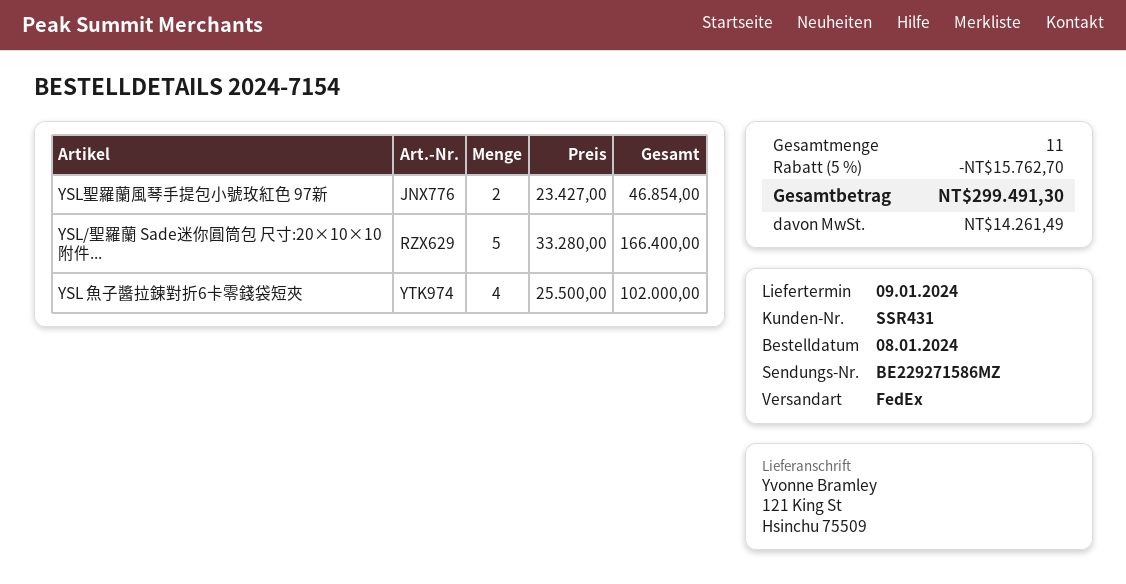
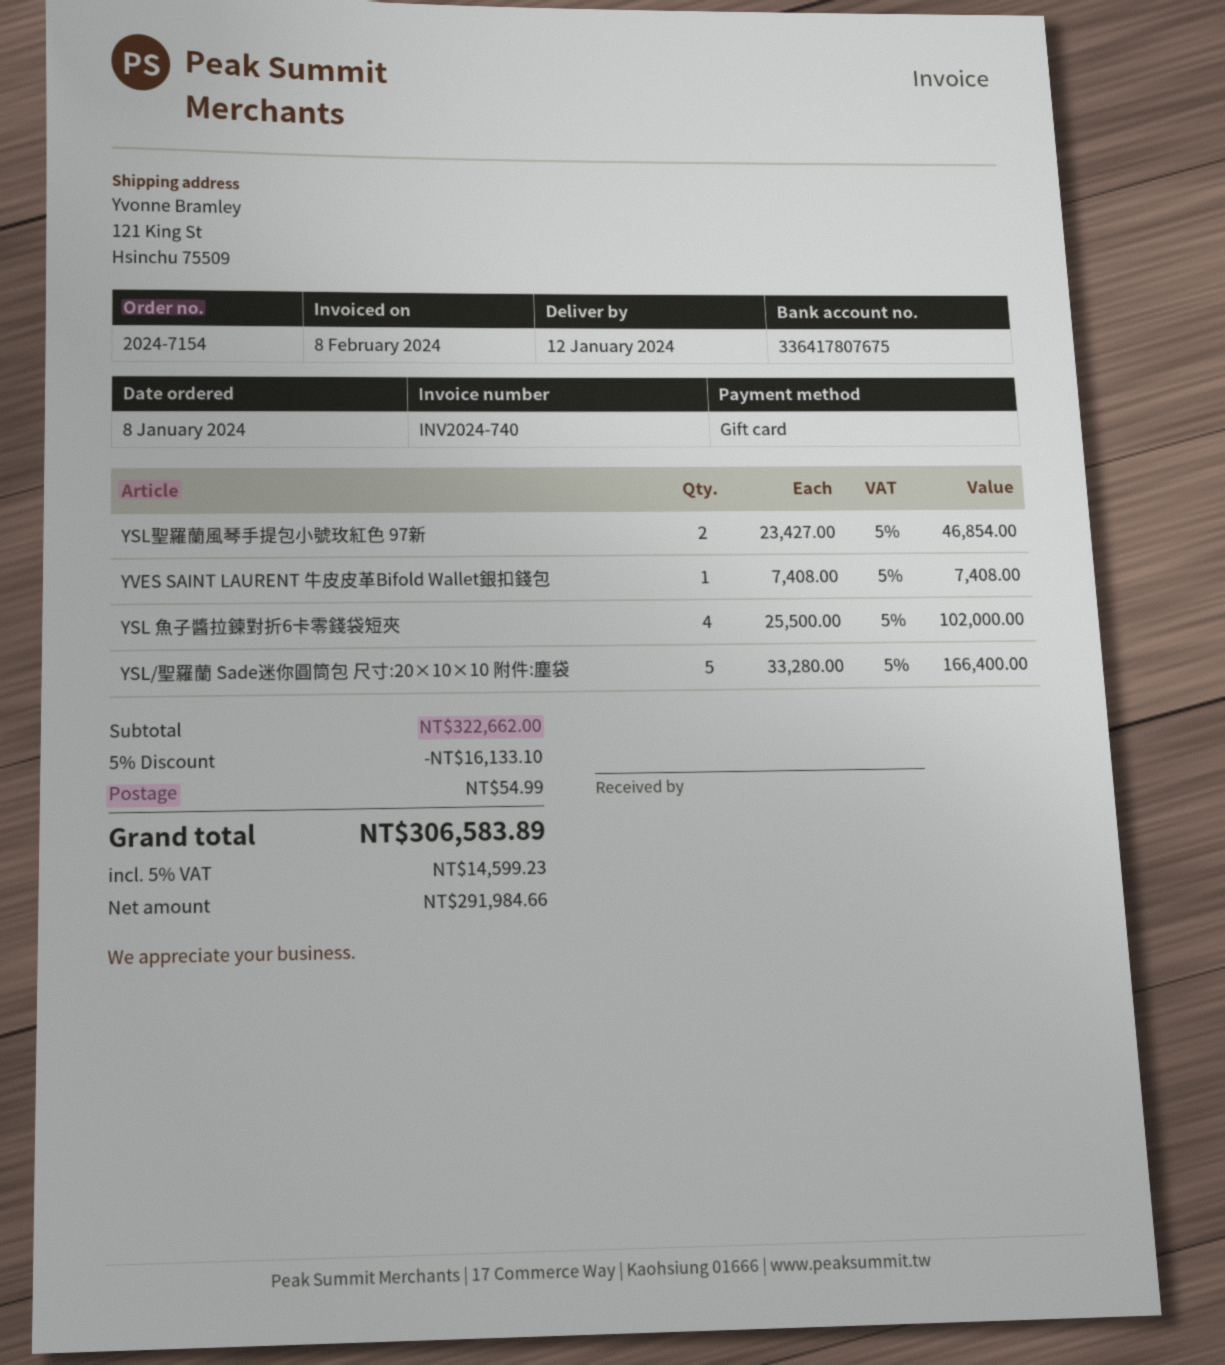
delivery date: 2024-01-09 -> 2024-01-12
YVES SAINT LAURENT 牛皮皮革Bifold Wallet銀扣錢包: none -> 1 x 7408.00 = 7408.00
discount: 5% = 15762.70 -> 5% = 16133.10
shipping: none -> 54.99
tax: 14261.49 -> 14599.23
total: 299491.30 -> 306583.89

